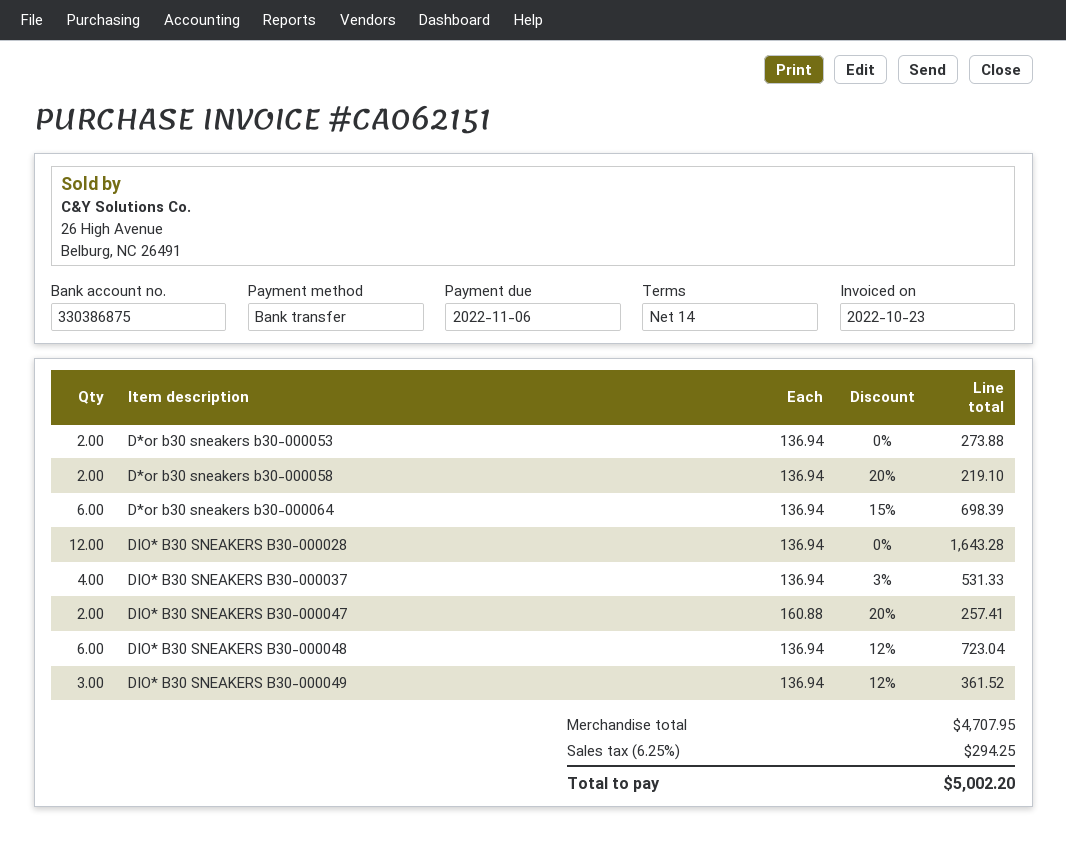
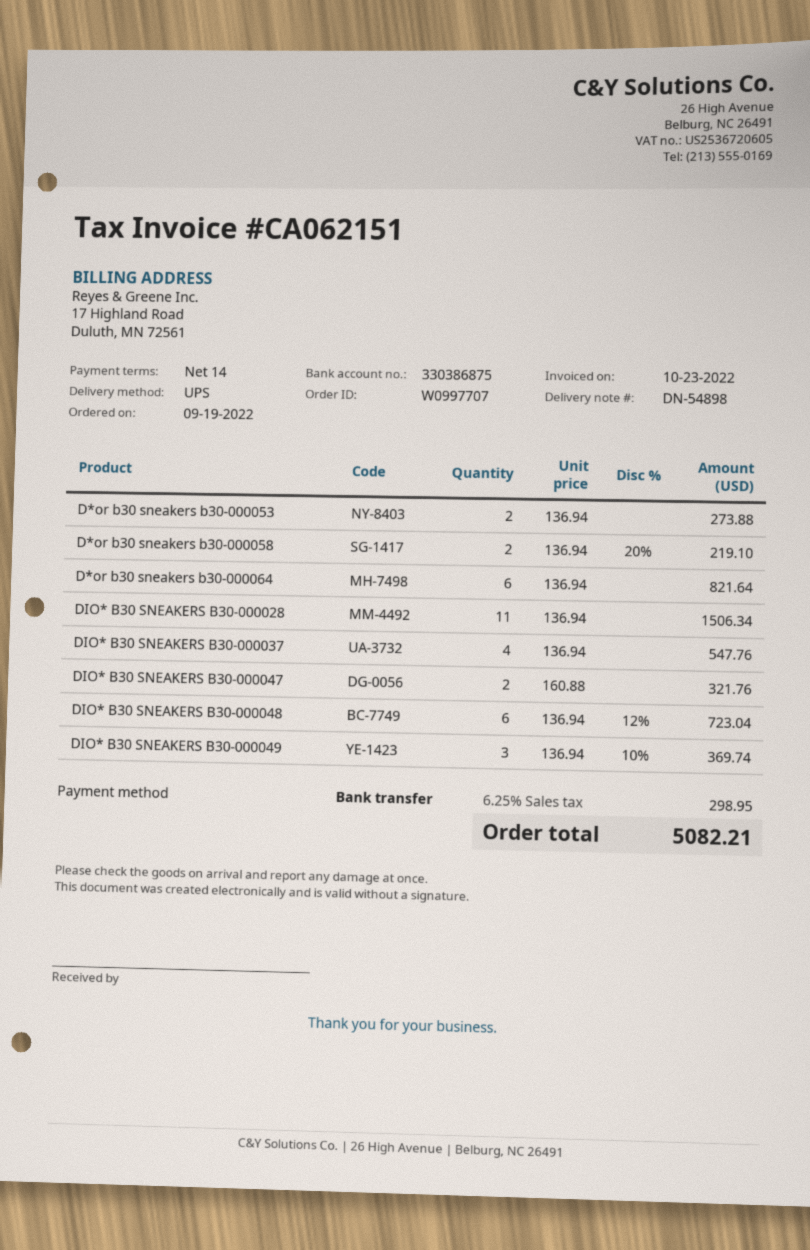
D*or b30 sneakers b30-000064: 6 x 136.94 - 15% = 698.39 -> 6 x 136.94 = 821.64
DIO* B30 SNEAKERS B30-000028: 12 x 136.94 = 1643.28 -> 11 x 136.94 = 1506.34
DIO* B30 SNEAKERS B30-000037: 4 x 136.94 - 3% = 531.33 -> 4 x 136.94 = 547.76
DIO* B30 SNEAKERS B30-000047: 2 x 160.88 - 20% = 257.41 -> 2 x 160.88 = 321.76
DIO* B30 SNEAKERS B30-000049: 3 x 136.94 - 12% = 361.52 -> 3 x 136.94 - 10% = 369.74
tax: 6.25% = 294.25 -> 6.25% = 298.95
total: 5002.20 -> 5082.21

